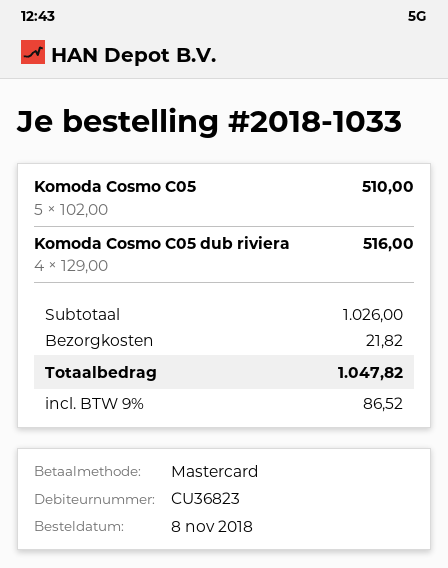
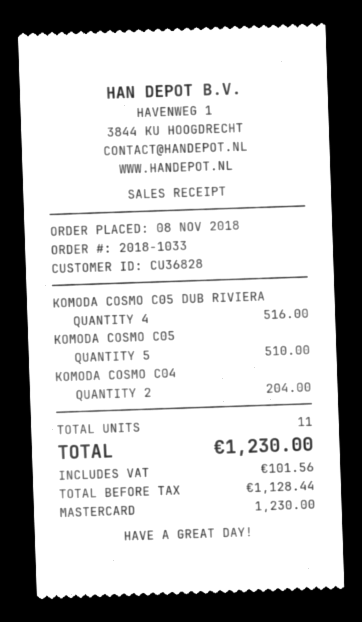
customer number: CU36823 -> CU36828
KOMODA COSMO C04: none -> 2 for 204.00
shipping: 21.82 -> none
tax: 86.52 -> 101.56
total: 1047.82 -> 1230.00

